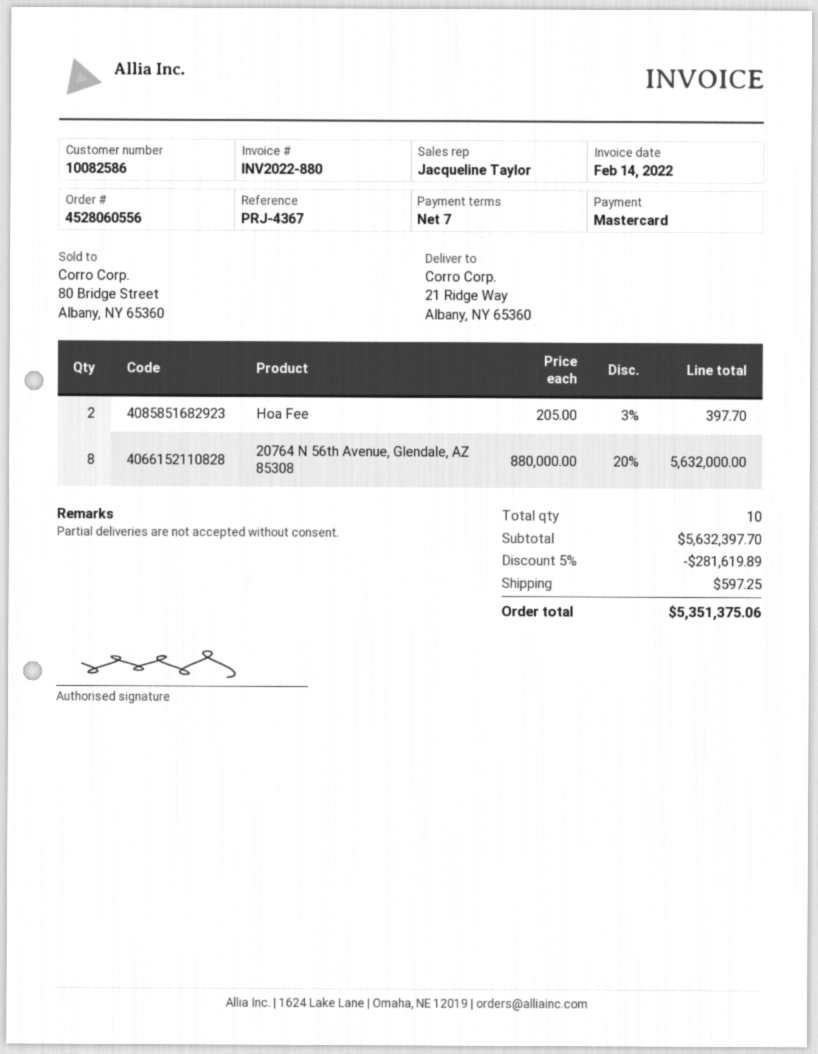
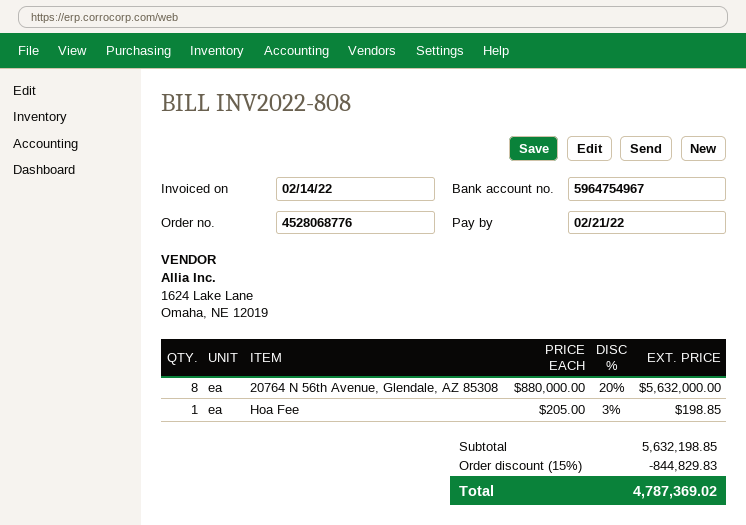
order number: 4528060556 -> 4528068776
invoice number: INV2022-880 -> INV2022-808
Hoa Fee: 2 x 205.00 - 3% = 397.70 -> 1 x 205.00 - 3% = 198.85
subtotal: 5632397.70 -> 5632198.85
discount: 5% = 281619.89 -> 15% = 844829.83
shipping: 597.25 -> none
total: 5351375.06 -> 4787369.02

